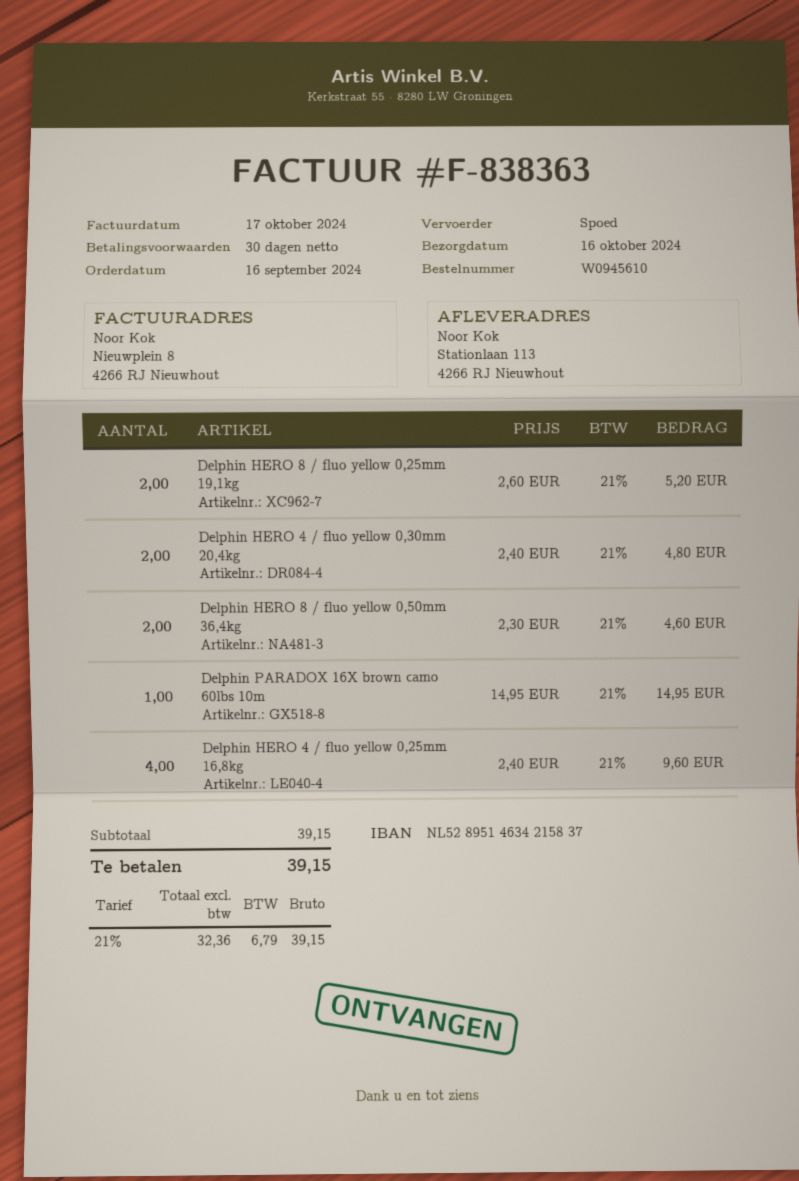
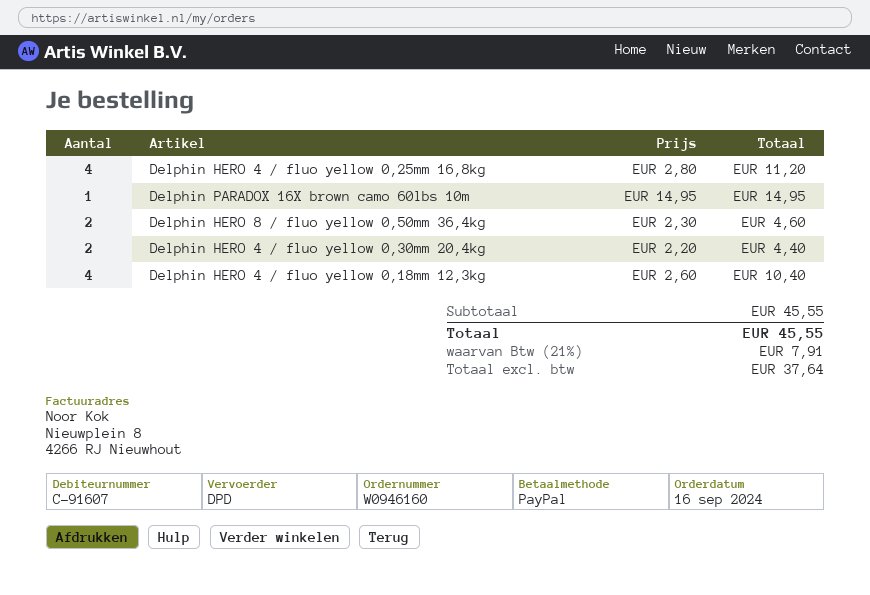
order number: W0945610 -> W0946160
shipping method: express -> DPD
Delphin HERO 8 / fluo yellow 0,25mm 19,1kg: 2 x 2.60 = 5.20 -> none
Delphin HERO 4 / fluo yellow 0,30mm 20,4kg: 2 x 2.40 = 4.80 -> 2 x 2.20 = 4.40
Delphin HERO 4 / fluo yellow 0,25mm 16,8kg: 4 x 2.40 = 9.60 -> 4 x 2.80 = 11.20
Delphin HERO 4 / fluo yellow 0,18mm 12,3kg: none -> 4 x 2.60 = 10.40
subtotal: 39.15 -> 45.55
net: 32.36 -> 37.64
tax: 21% = 6.79 -> 21% = 7.91
total: 39.15 -> 45.55

